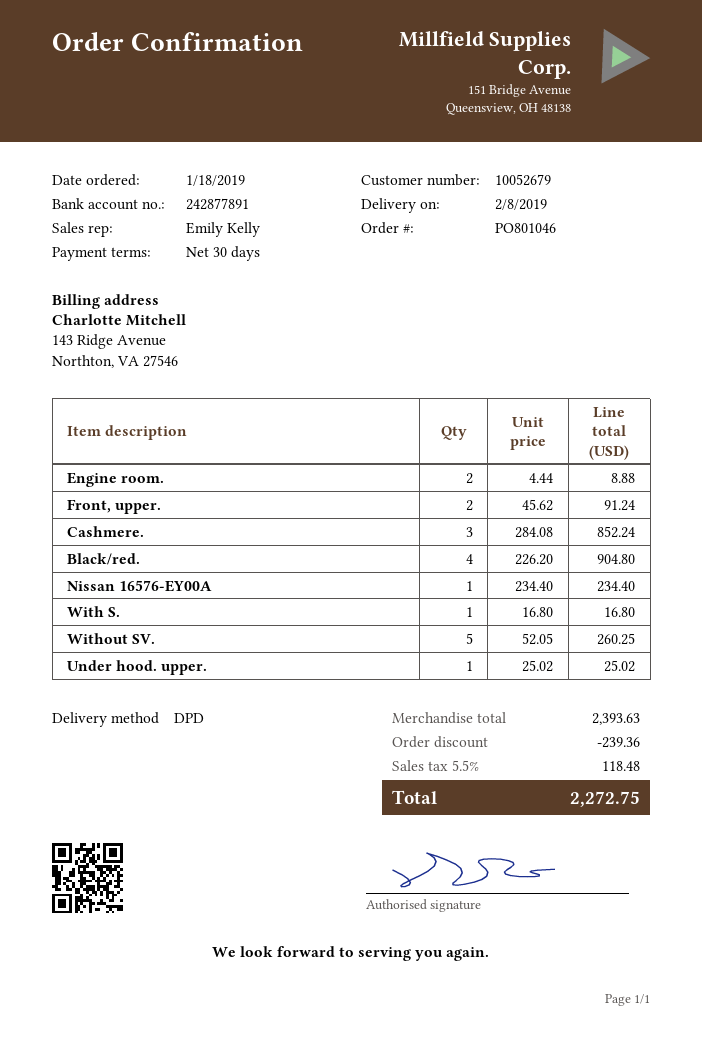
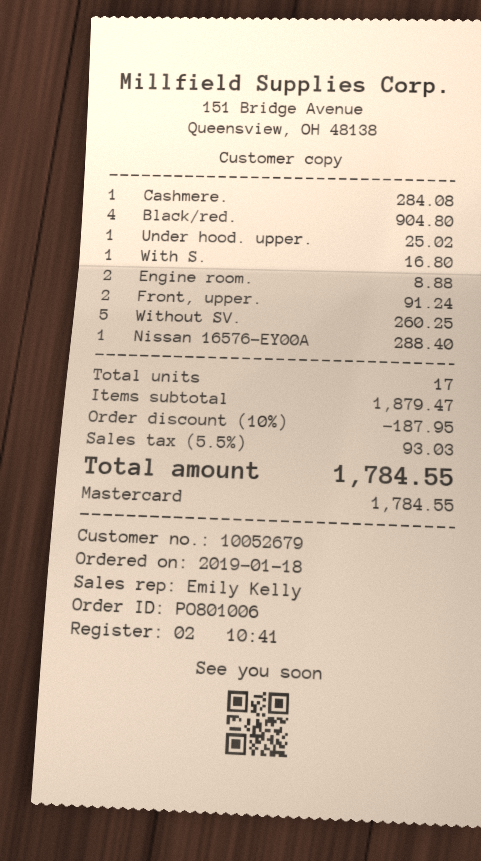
order number: PO801046 -> PO801006
Cashmere.: 3 for 852.24 -> 1 for 284.08
Nissan 16576-EY00A: 1 for 234.40 -> 1 for 288.40
subtotal: 2393.63 -> 1879.47
discount: 239.36 -> 187.95
tax: 5.5% = 118.48 -> 5.5% = 93.03
total: 2272.75 -> 1784.55

